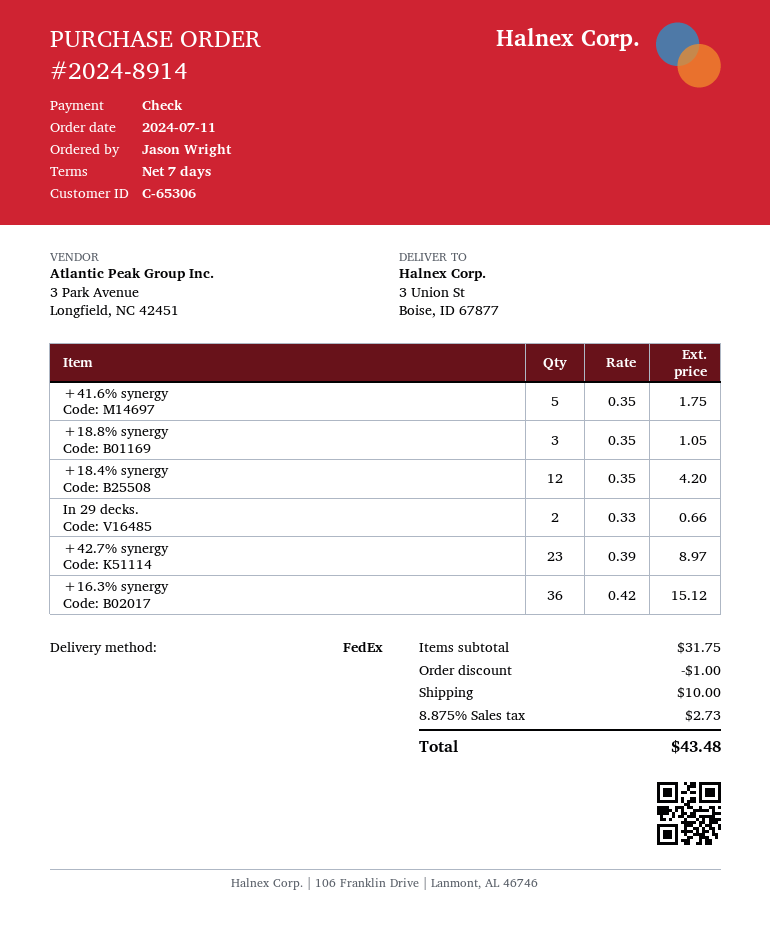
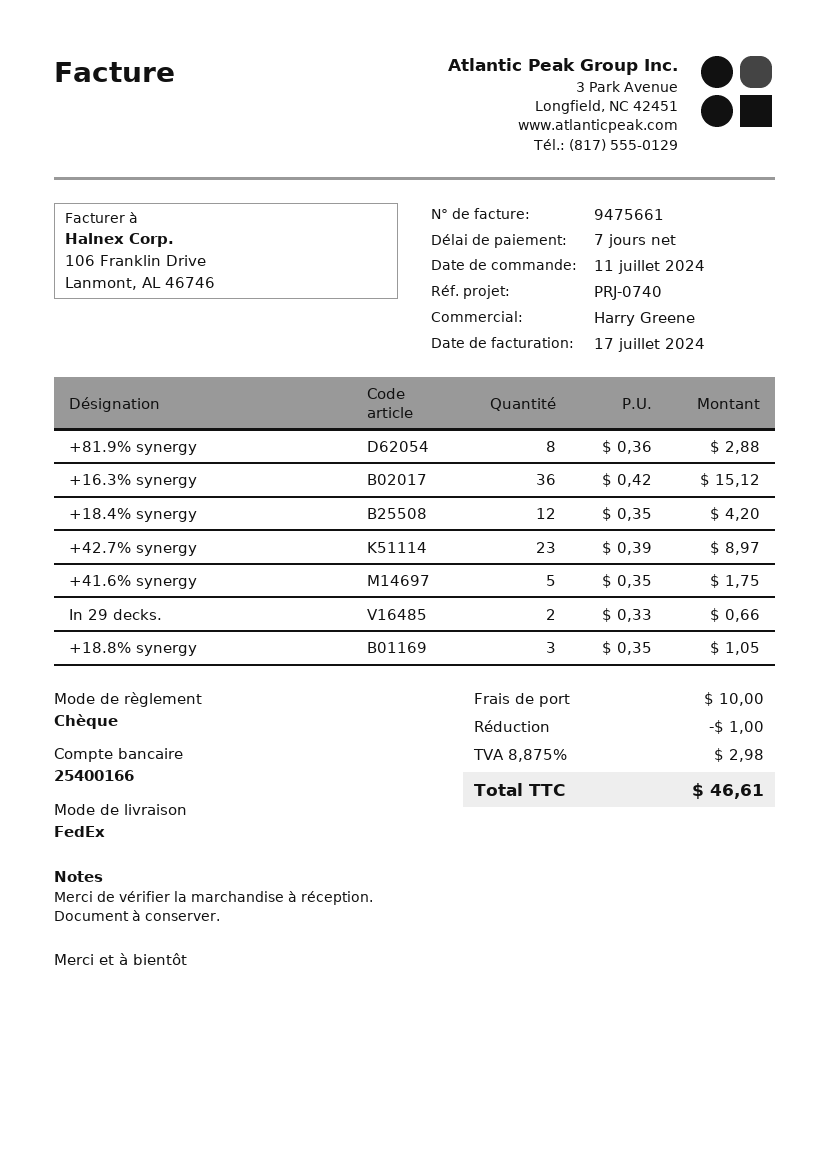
+81.9% synergy: none -> 8 x 0.36 = 2.88
tax: 8.875% = 2.73 -> 8.875% = 2.98
total: 43.48 -> 46.61

